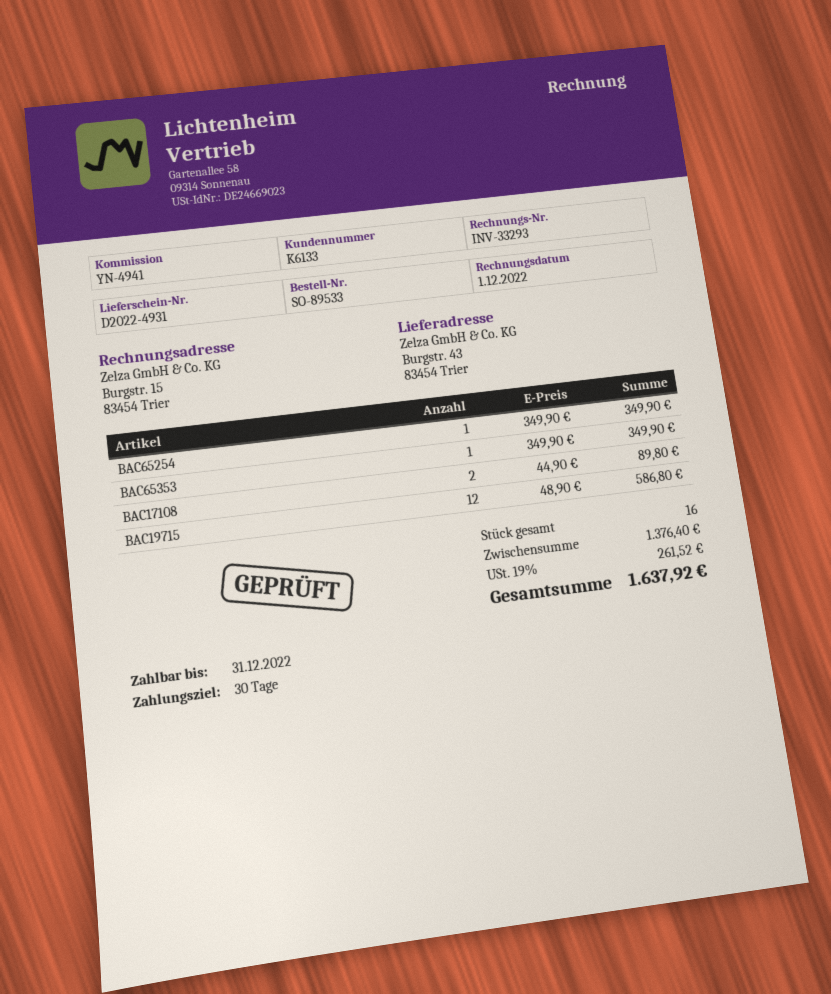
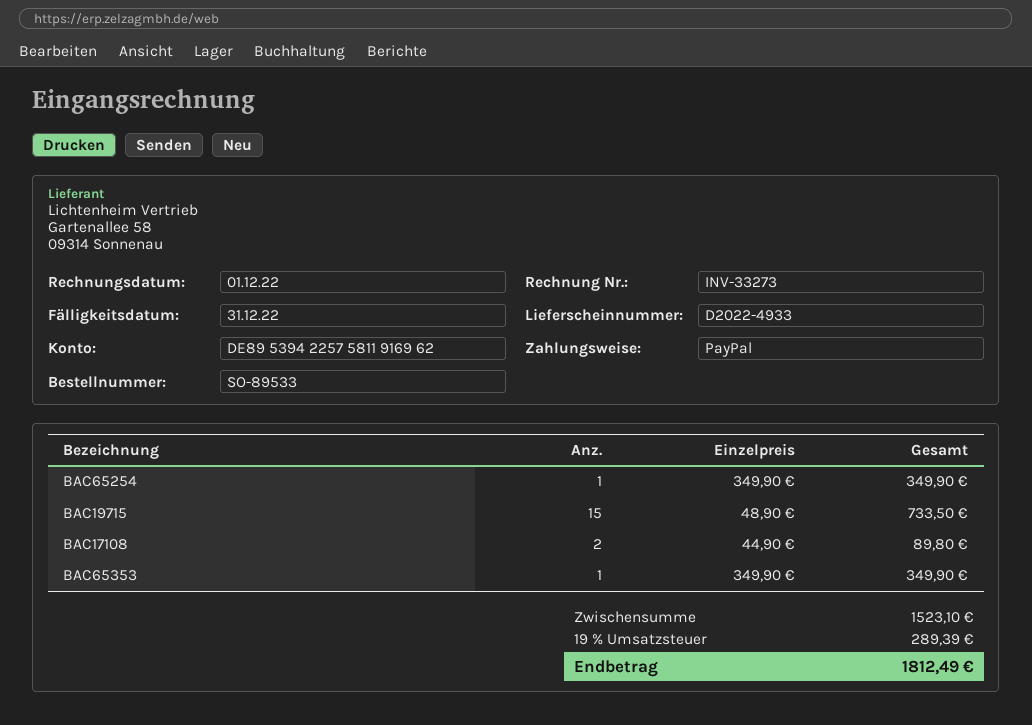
delivery note number: D2022-4931 -> D2022-4933
invoice number: INV-33293 -> INV-33273
BAC19715: 12 x 48.90 = 586.80 -> 15 x 48.90 = 733.50
subtotal: 1376.40 -> 1523.10
tax: 19% = 261.52 -> 19% = 289.39
total: 1637.92 -> 1812.49

